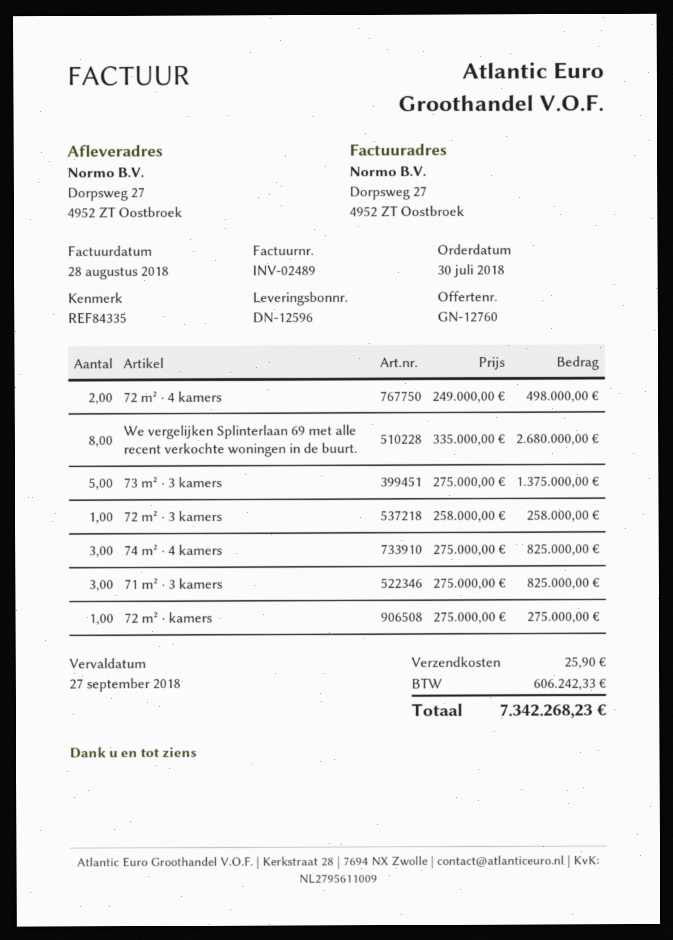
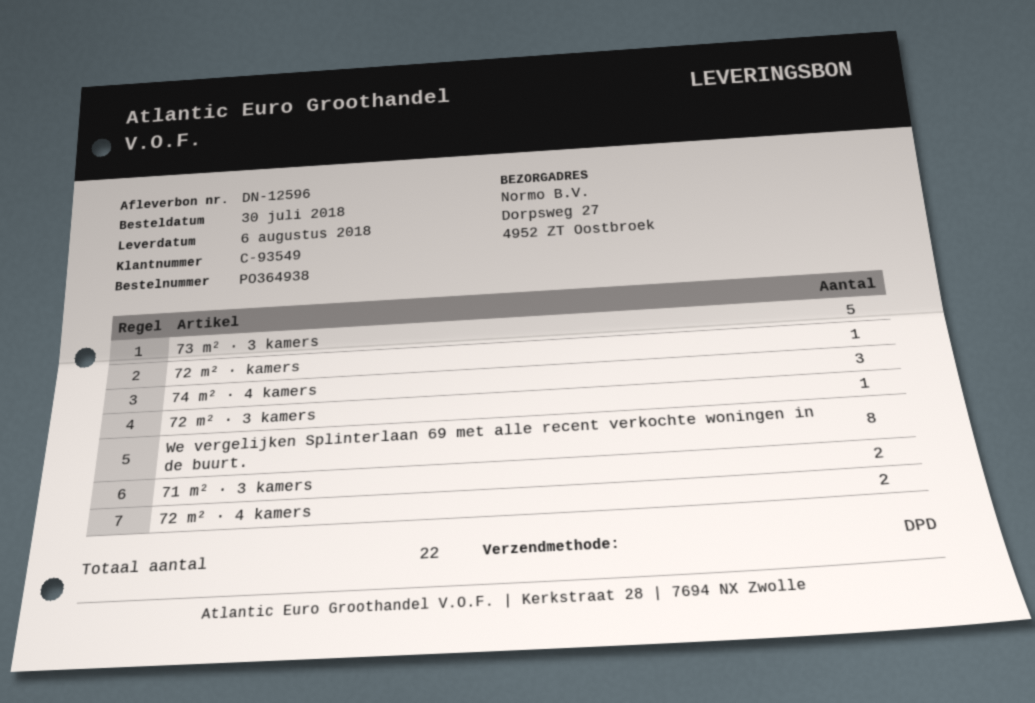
71 m² · 3 kamers: 3 -> 2

